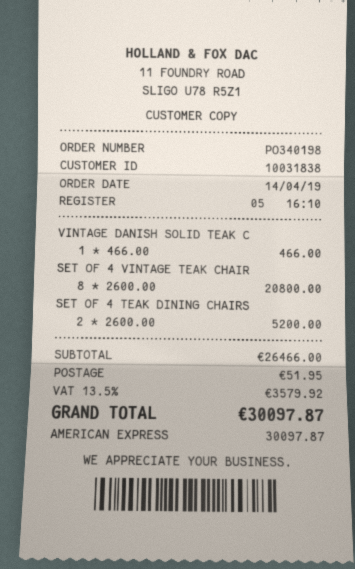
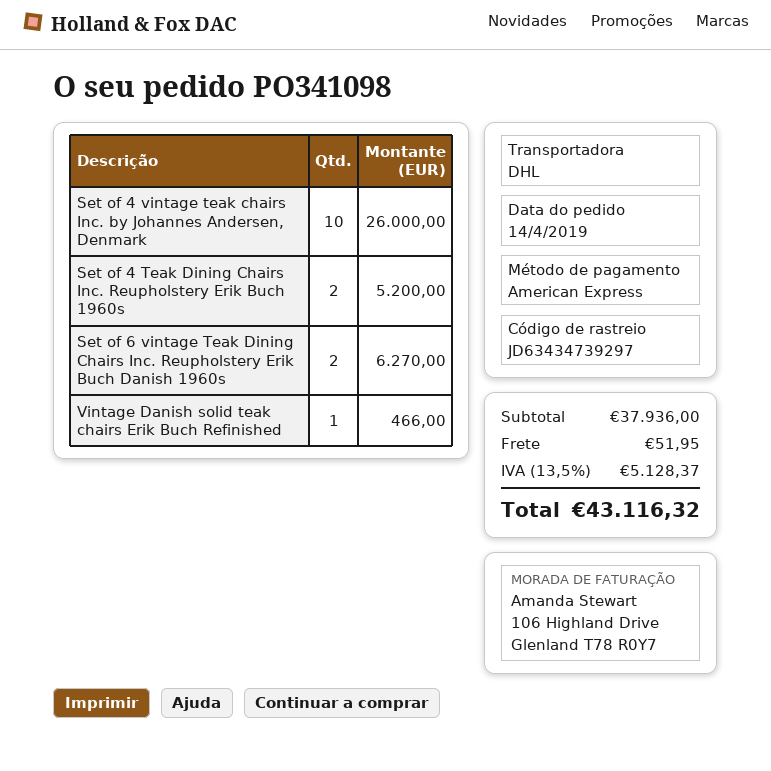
order number: PO340198 -> PO341098
SET OF 4 VINTAGE TEAK CHAIR: 8 for 20800.00 -> 10 for 26000.00
Set of 6 vintage Teak Dining Chairs Inc. Reupholstery Erik Buch Danish 1960s: none -> 2 for 6270.00
subtotal: 26466.00 -> 37936.00
tax: 13.5% = 3579.92 -> 13.5% = 5128.37
total: 30097.87 -> 43116.32

